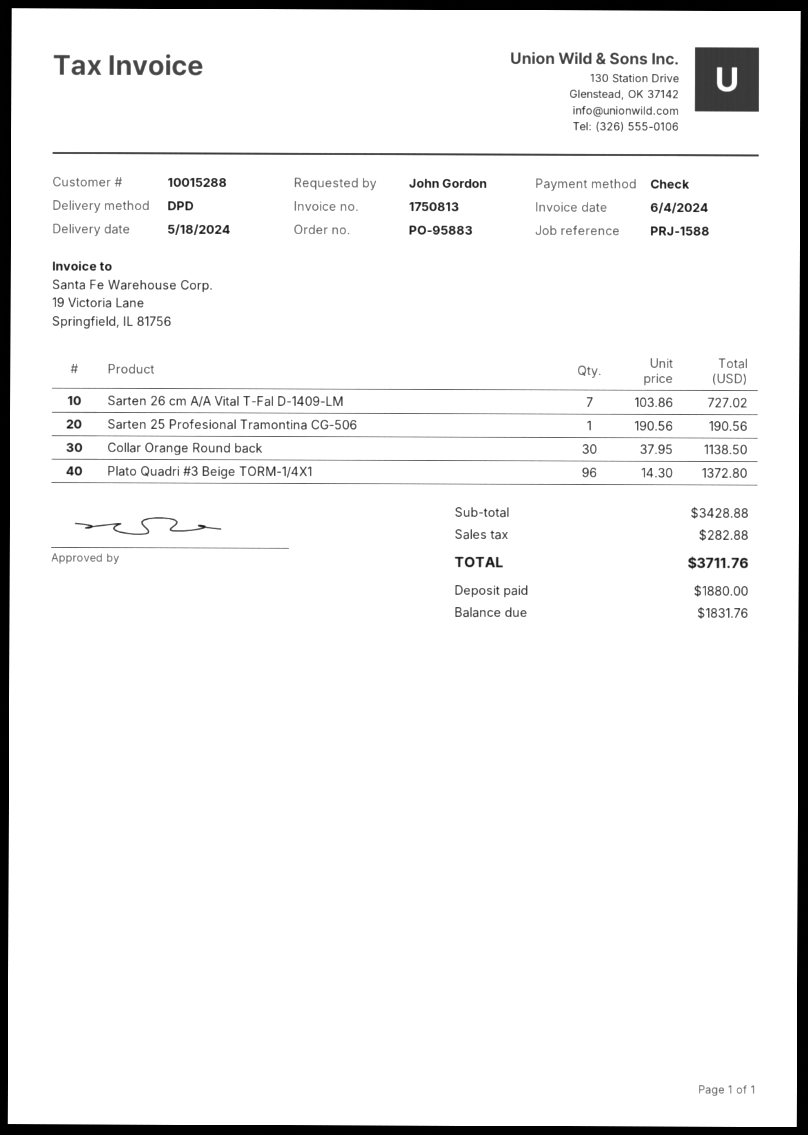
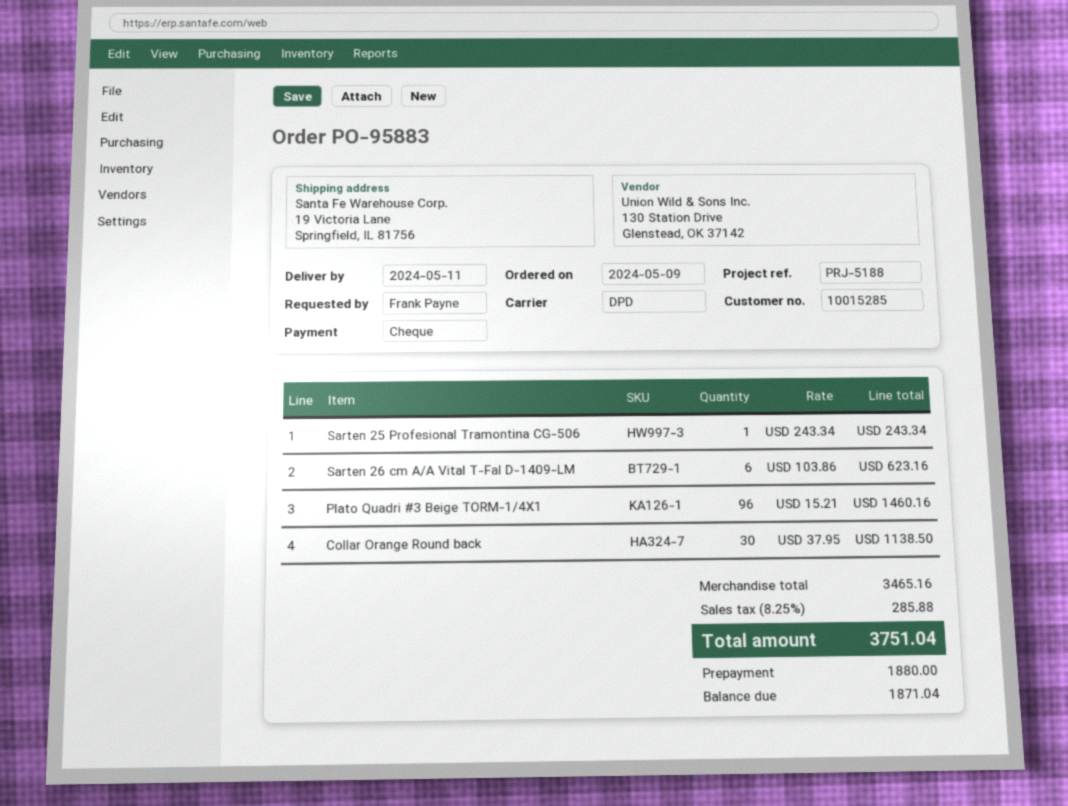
delivery date: 2024-05-18 -> 2024-05-11
customer number: 10015288 -> 10015285
reference: PRJ-1588 -> PRJ-5188
ordered by: John Gordon -> Frank Payne
Sarten 26 cm A/A Vital T-Fal D-1409-LM: 7 x 103.86 = 727.02 -> 6 x 103.86 = 623.16
Sarten 25 Profesional Tramontina CG-506: 1 x 190.56 = 190.56 -> 1 x 243.34 = 243.34
Plato Quadri #3 Beige TORM-1/4X1: 96 x 14.30 = 1372.80 -> 96 x 15.21 = 1460.16
subtotal: 3428.88 -> 3465.16
tax: 282.88 -> 285.88
total: 3711.76 -> 3751.04
balance: 1831.76 -> 1871.04

